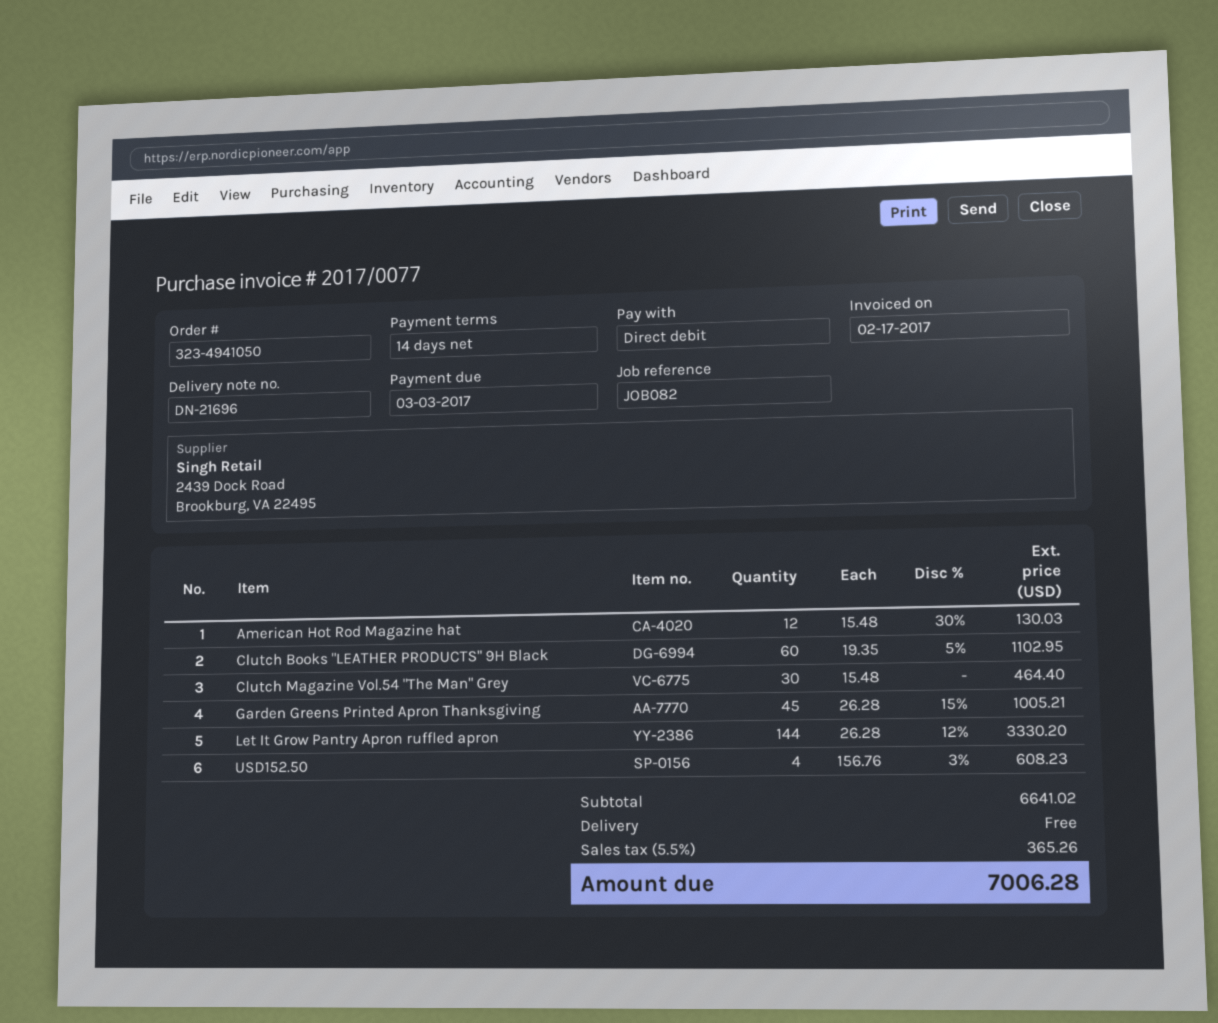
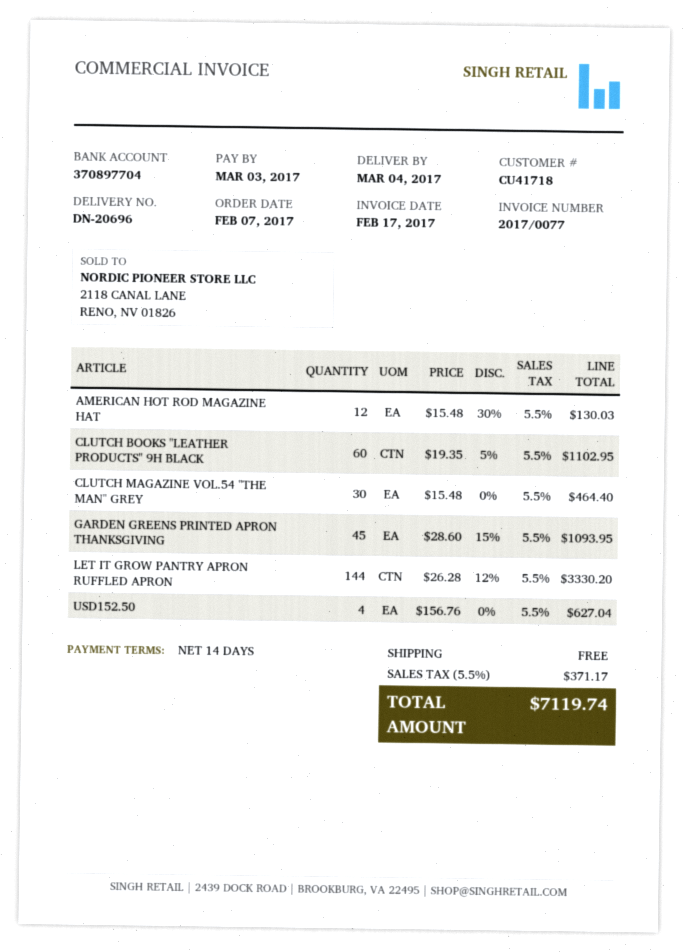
delivery note number: DN-21696 -> DN-20696
Garden Greens Printed Apron Thanksgiving: 45 x 26.28 - 15% = 1005.21 -> 45 x 28.60 - 15% = 1093.95
USD152.50: 4 x 156.76 - 3% = 608.23 -> 4 x 156.76 = 627.04
tax: 5.5% = 365.26 -> 5.5% = 371.17
total: 7006.28 -> 7119.74

